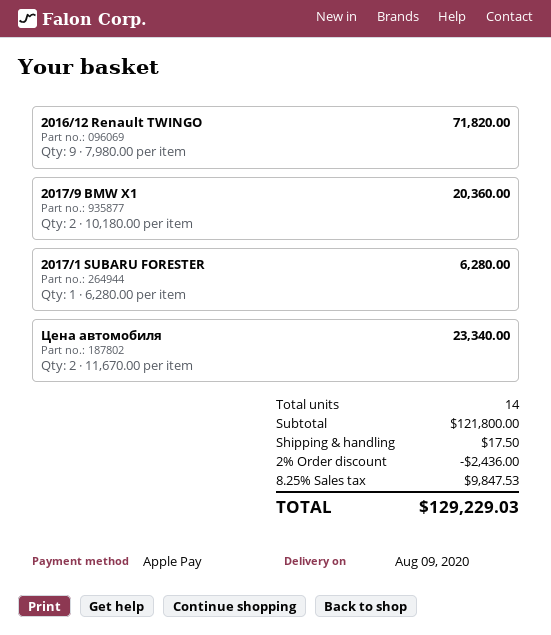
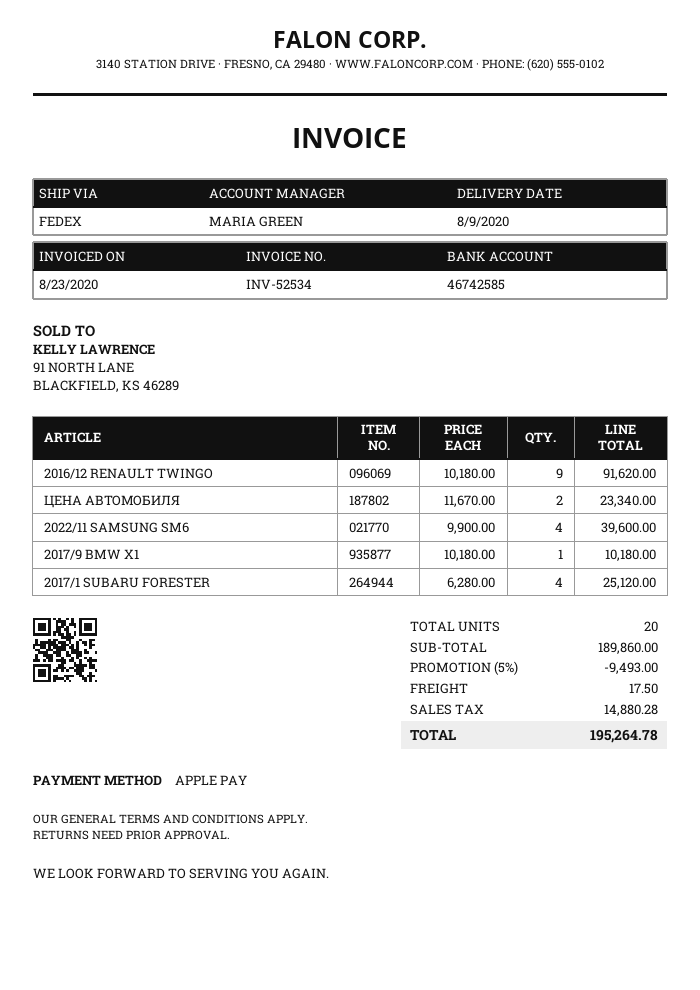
2016/12 Renault TWINGO: 9 x 7980.00 = 71820.00 -> 9 x 10180.00 = 91620.00
2017/9 BMW X1: 2 x 10180.00 = 20360.00 -> 1 x 10180.00 = 10180.00
2017/1 SUBARU FORESTER: 1 x 6280.00 = 6280.00 -> 4 x 6280.00 = 25120.00
2022/11 SAMSUNG SM6: none -> 4 x 9900.00 = 39600.00
total quantity: 14 -> 20
subtotal: 121800.00 -> 189860.00
discount: 2% = 2436.00 -> 5% = 9493.00
tax: 9847.53 -> 14880.28
total: 129229.03 -> 195264.78

